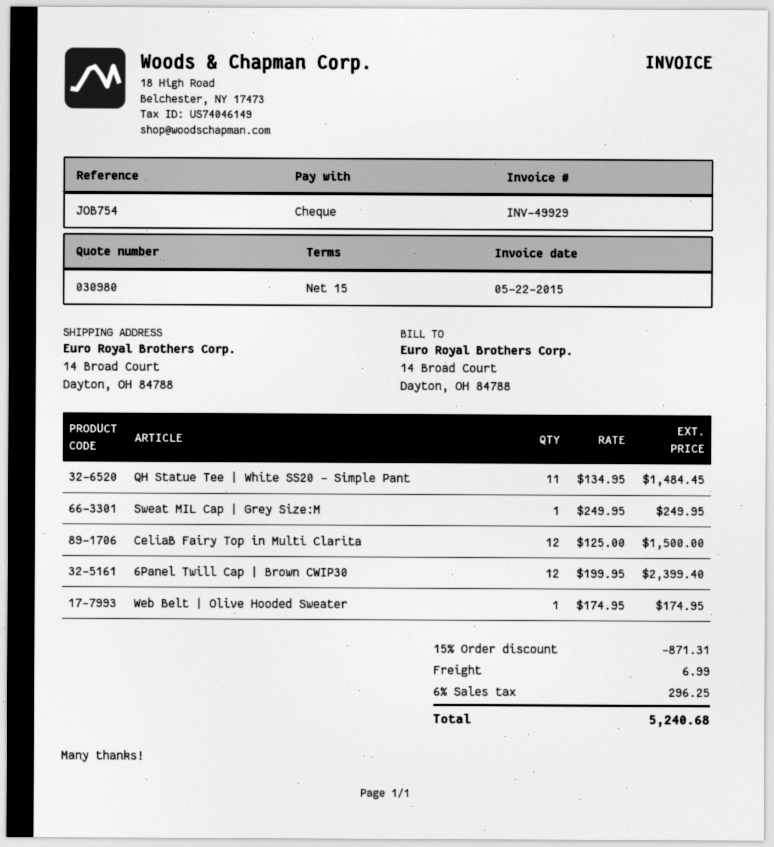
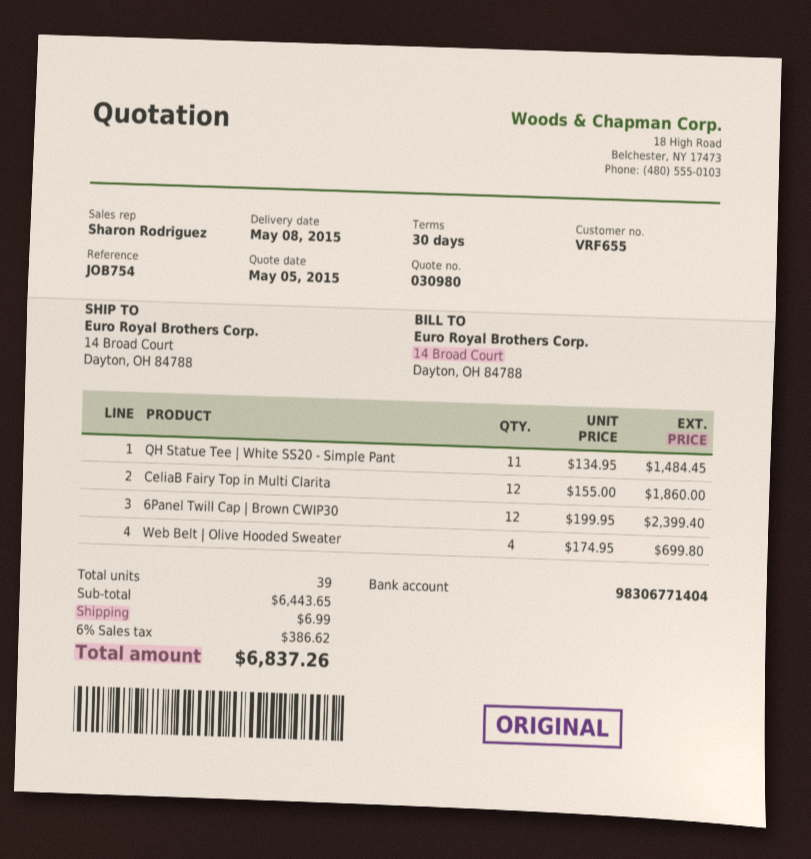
payment terms: 15 days -> 30 days
Sweat MIL Cap | Grey Size:M: 1 x 249.95 = 249.95 -> none
CeliaB Fairy Top in Multi Clarita: 12 x 125.00 = 1500.00 -> 12 x 155.00 = 1860.00
Web Belt | Olive Hooded Sweater: 1 x 174.95 = 174.95 -> 4 x 174.95 = 699.80
discount: 15% = 871.31 -> none
tax: 6% = 296.25 -> 6% = 386.62
total: 5240.68 -> 6837.26

